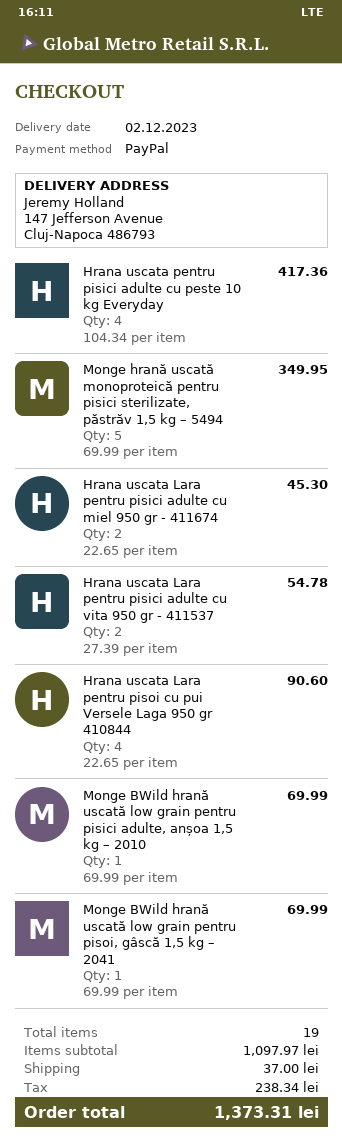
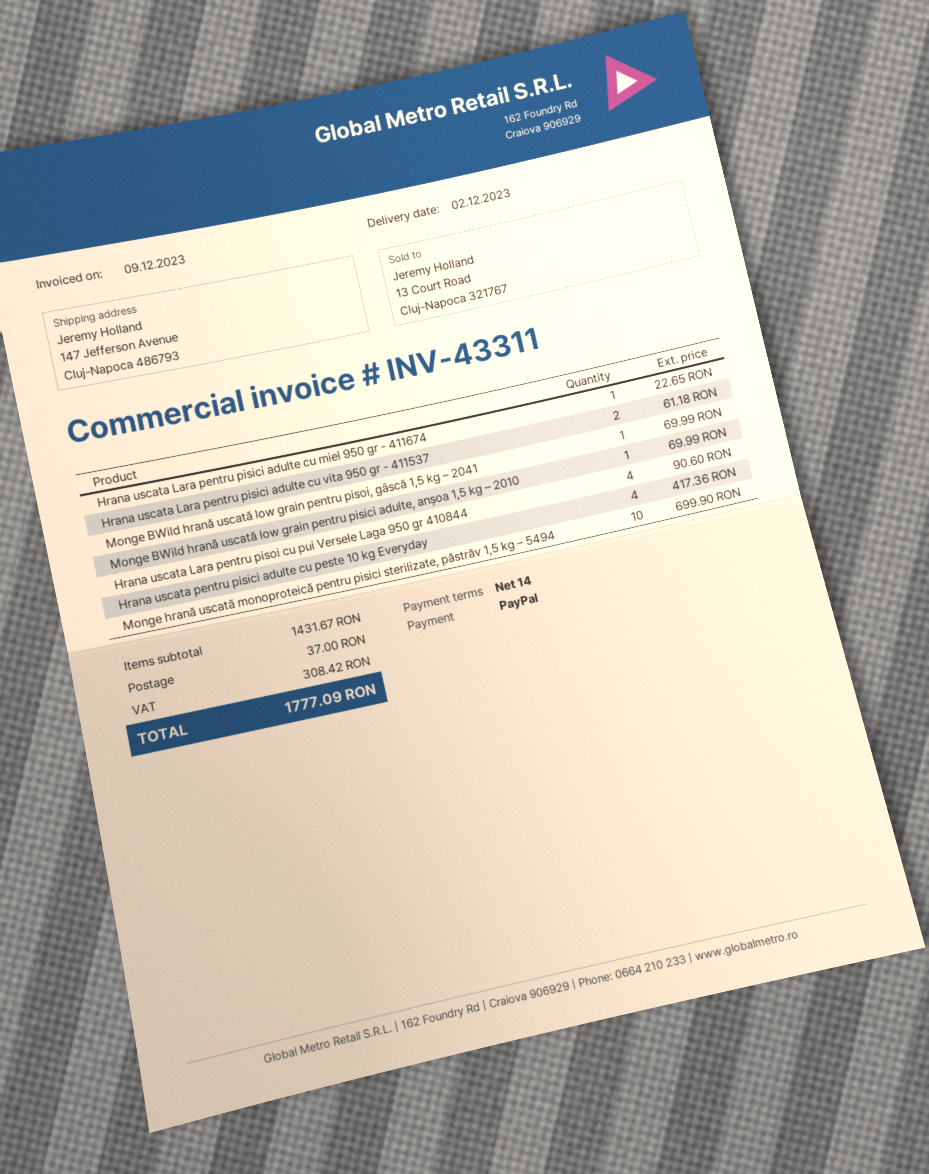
Monge hrană uscată monoproteică pentru pisici sterilizate, păstrăv 1,5 kg – 5494: 5 for 349.95 -> 10 for 699.90
Hrana uscata Lara pentru pisici adulte cu miel 950 gr - 411674: 2 for 45.30 -> 1 for 22.65
Hrana uscata Lara pentru pisici adulte cu vita 950 gr - 411537: 2 for 54.78 -> 2 for 61.18
subtotal: 1097.97 -> 1431.67
tax: 238.34 -> 308.42
total: 1373.31 -> 1777.09

